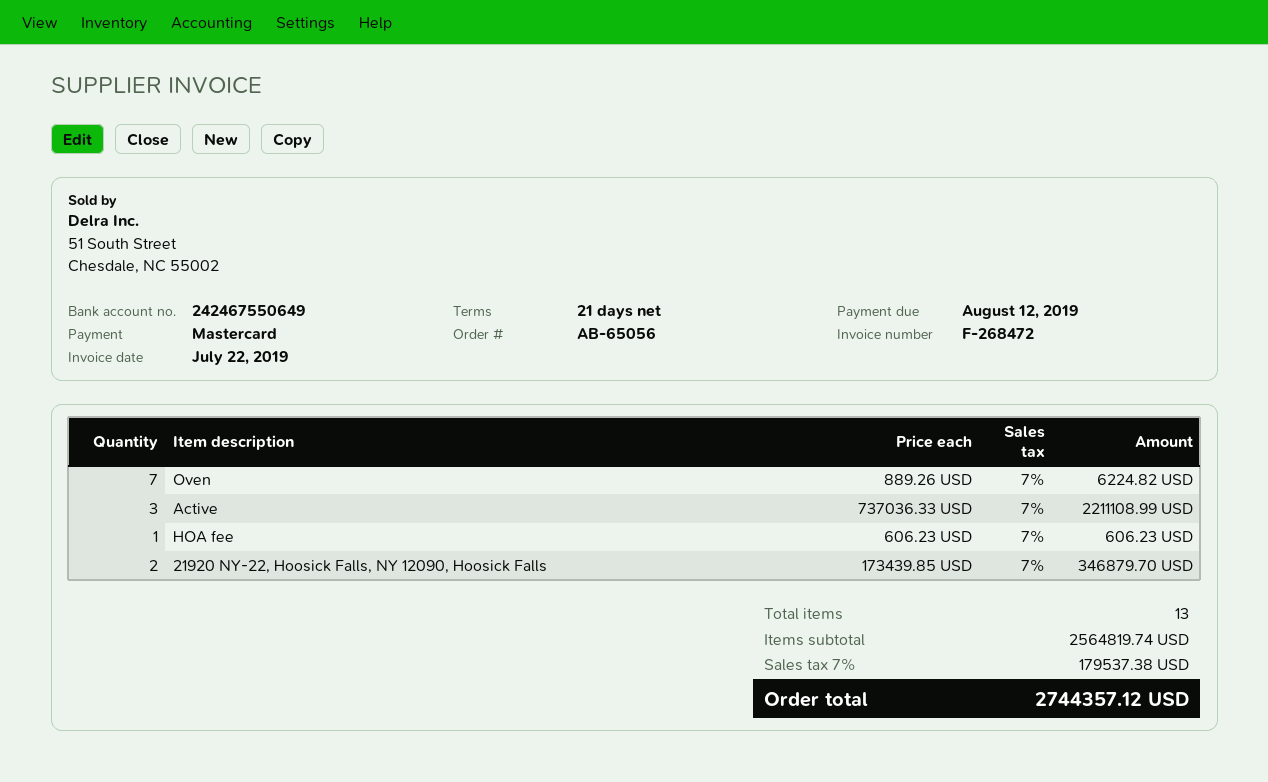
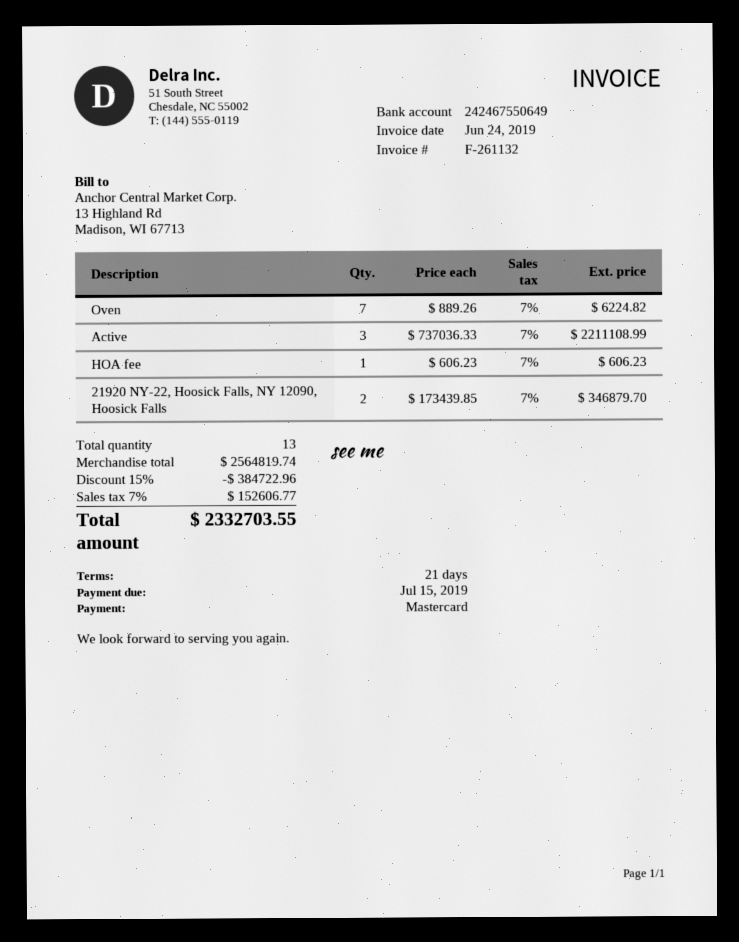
invoice number: F-268472 -> F-261132
invoice date: 2019-07-22 -> 2019-06-24
due date: 2019-08-12 -> 2019-07-15
discount: none -> 15% = 384722.96
tax: 7% = 179537.38 -> 7% = 152606.77
total: 2744357.12 -> 2332703.55

